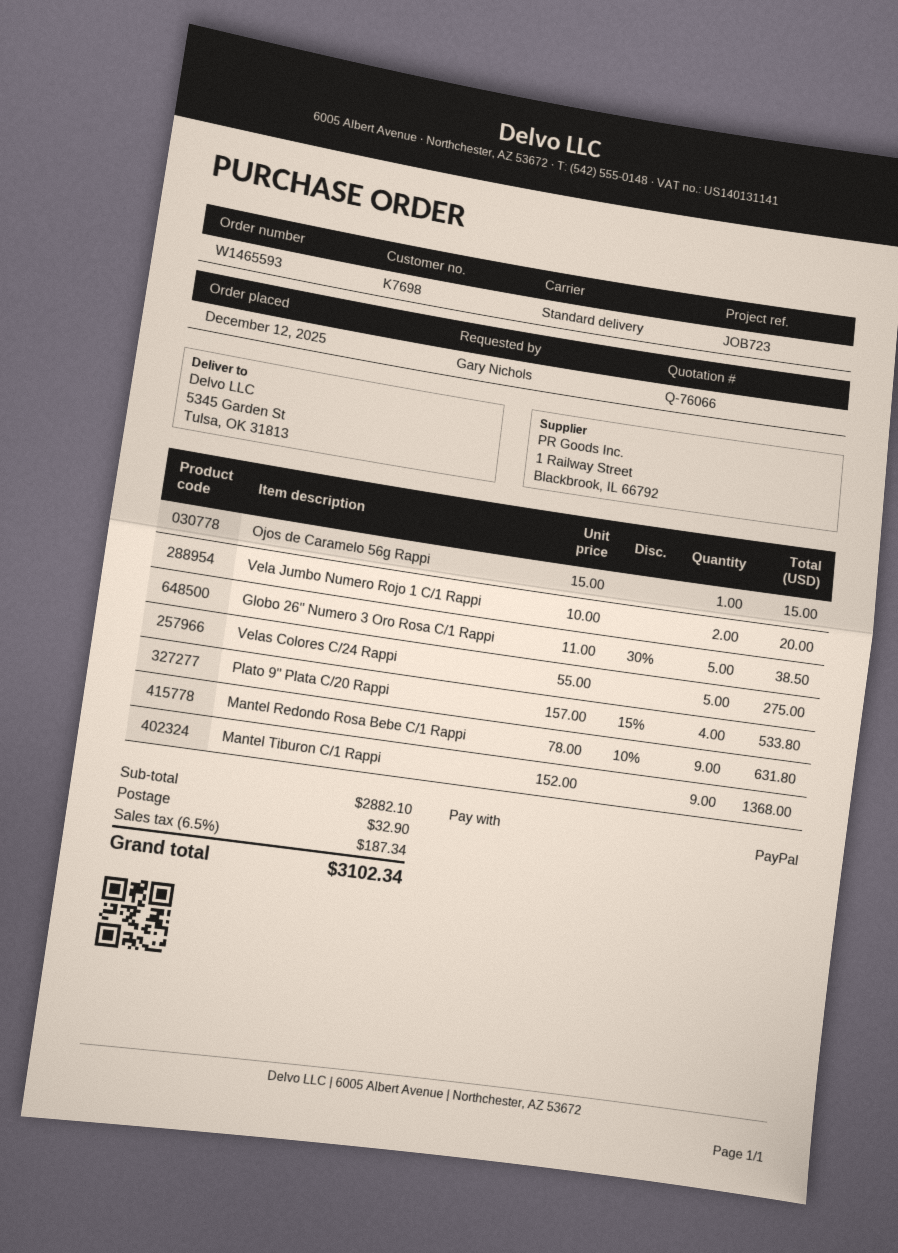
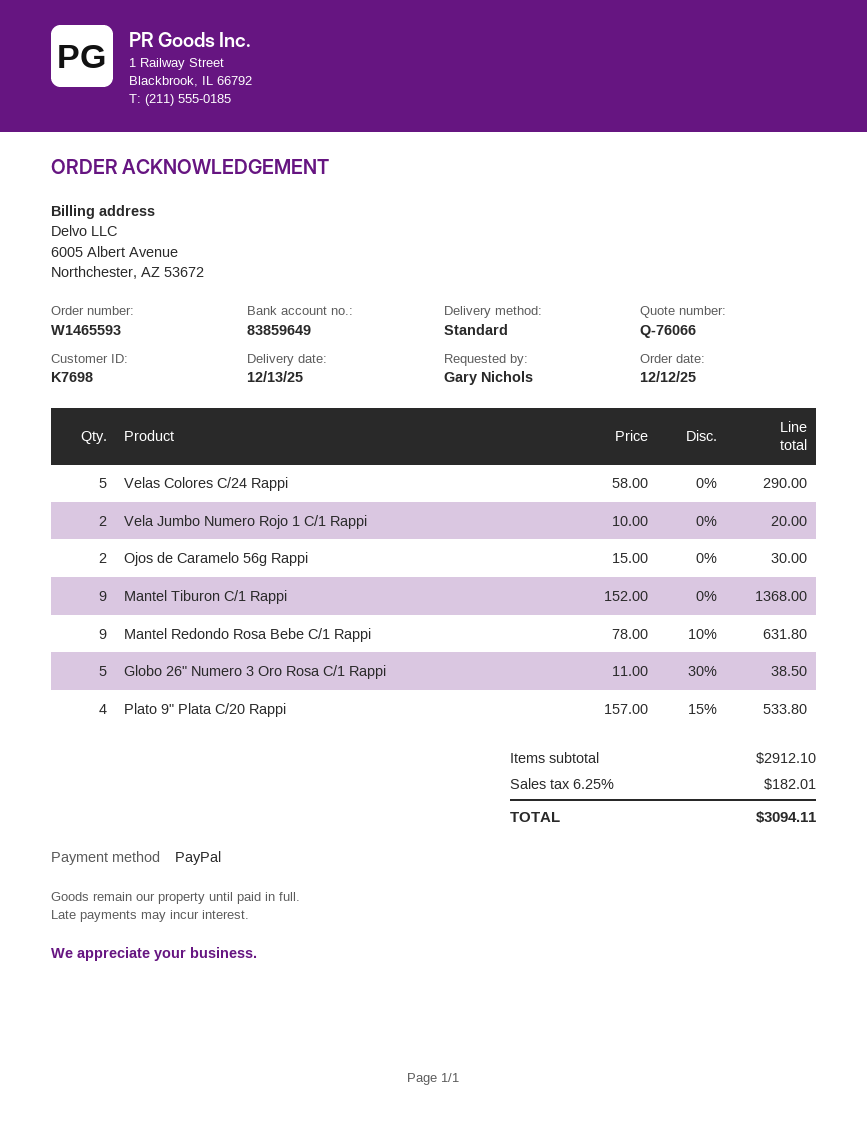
Ojos de Caramelo 56g Rappi: 1 x 15.00 = 15.00 -> 2 x 15.00 = 30.00
Velas Colores C/24 Rappi: 5 x 55.00 = 275.00 -> 5 x 58.00 = 290.00
subtotal: 2882.10 -> 2912.10
shipping: 32.90 -> none
tax: 6.5% = 187.34 -> 6.25% = 182.01
total: 3102.34 -> 3094.11

